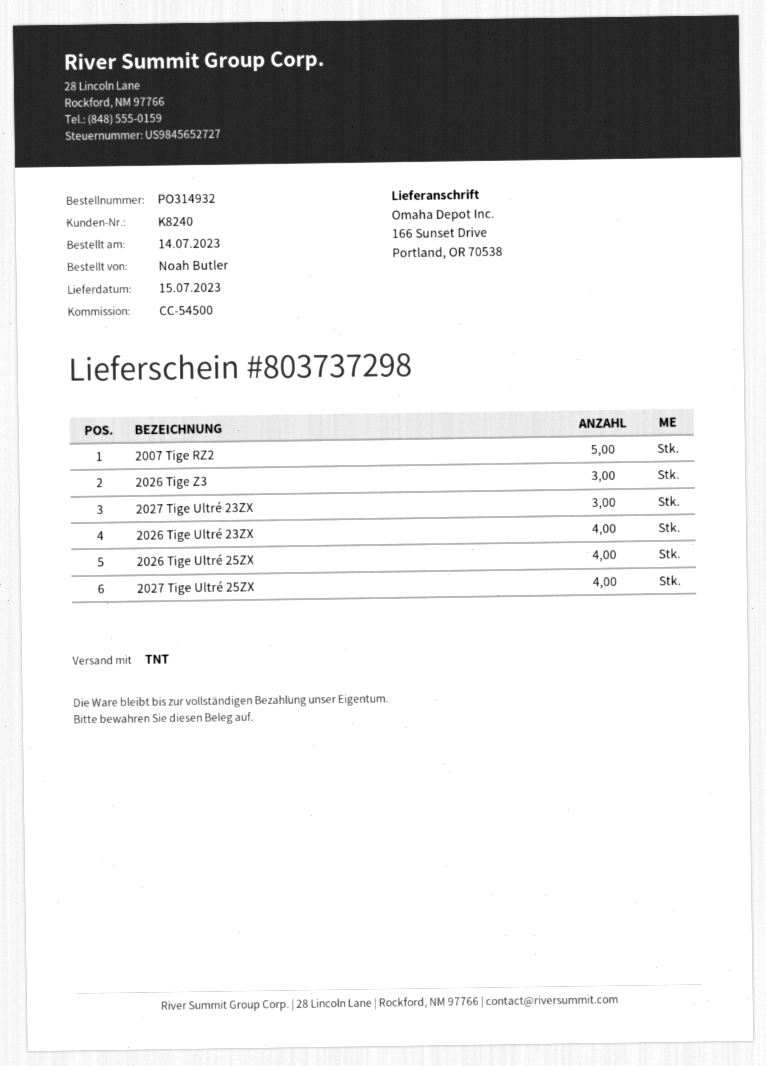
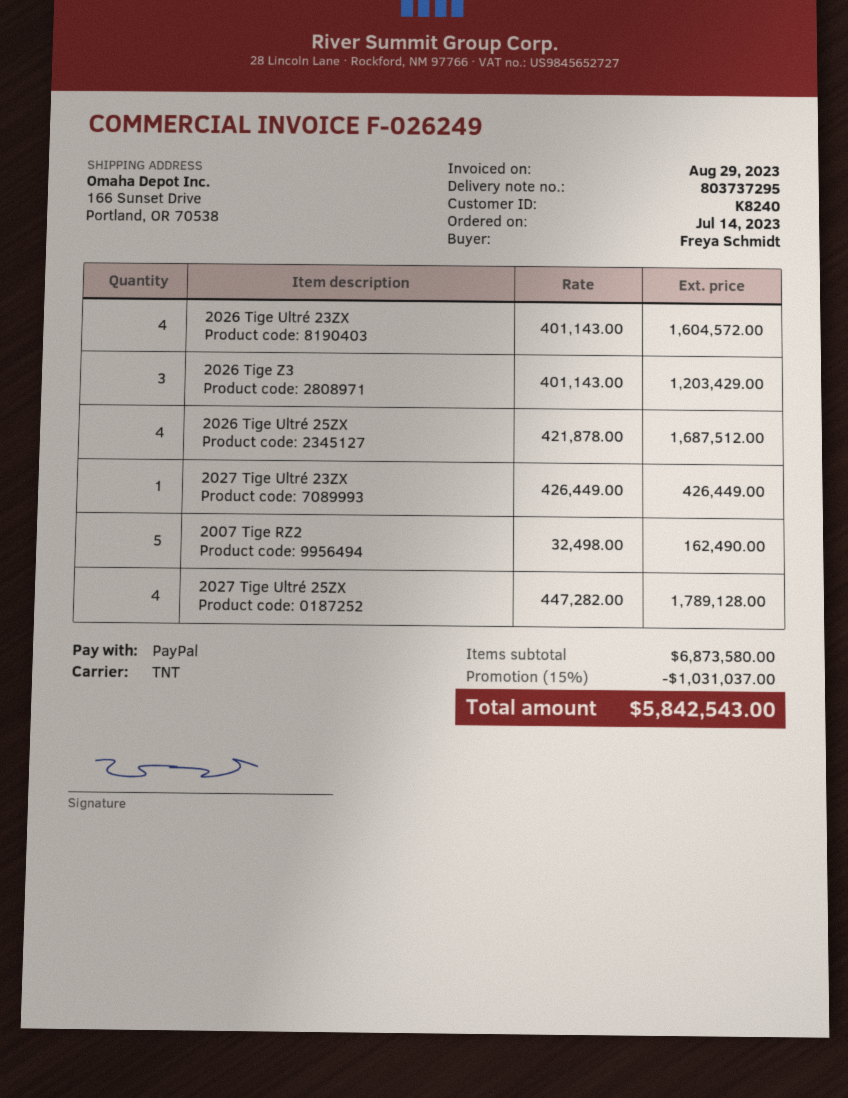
delivery note number: 803737298 -> 803737295
ordered by: Noah Butler -> Freya Schmidt
2027 Tige Ultré 23ZX: 3 -> 1

